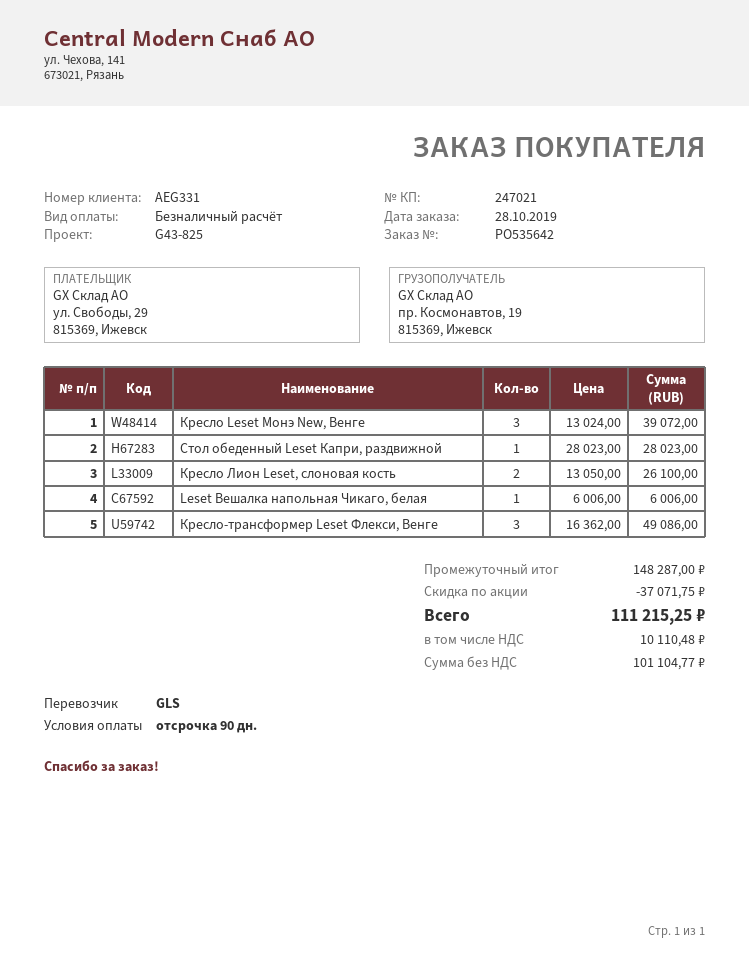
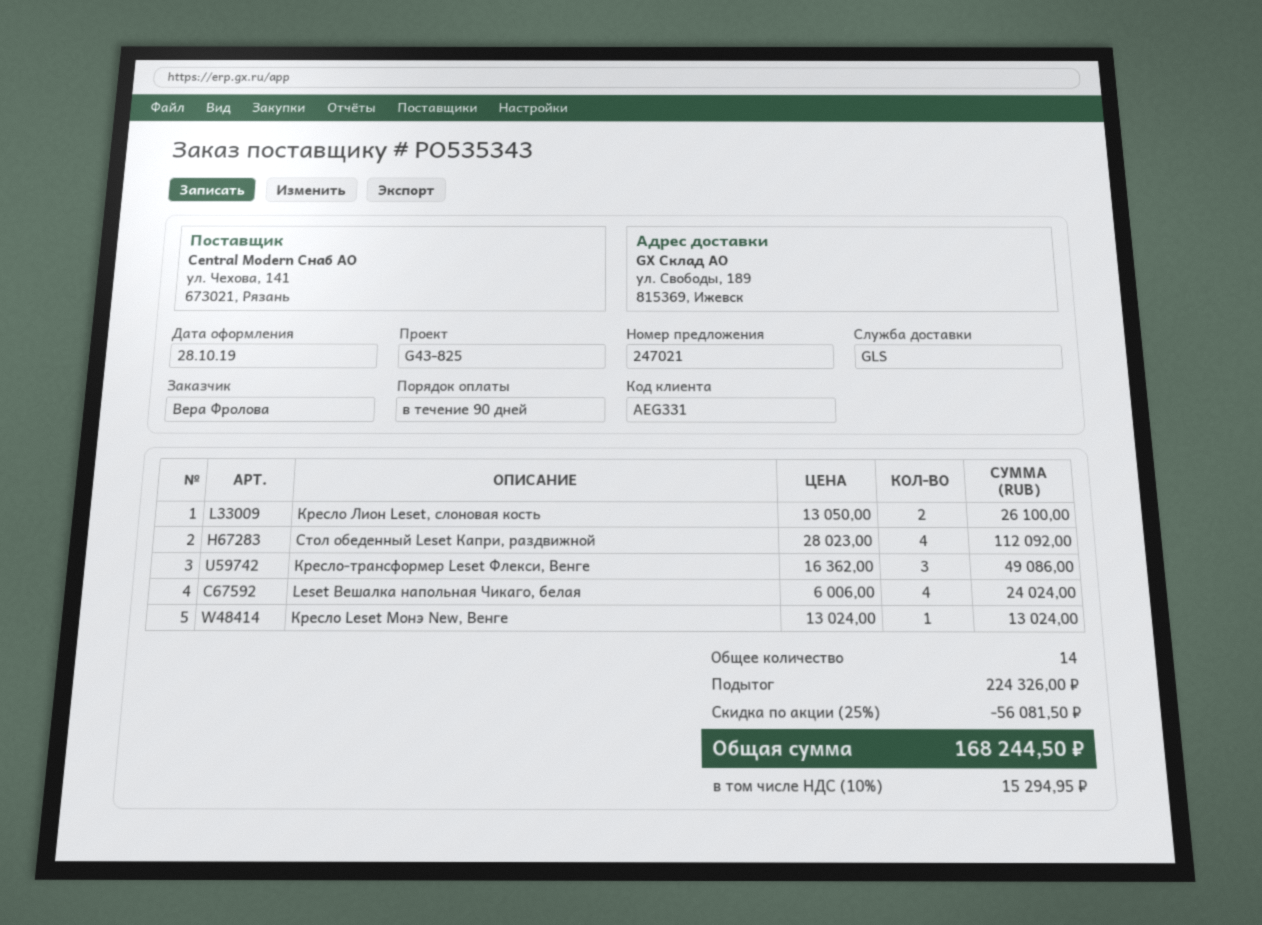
order number: PO535642 -> PO535343
ship to: пр. Космонавтов, 19, 815369, Ижевск -> ул. Свободы, 189, 815369, Ижевск
Кресло Leset Монэ New, Венге: 3 x 13024.00 = 39072.00 -> 1 x 13024.00 = 13024.00
Стол обеденный Leset Капри, раздвижной: 1 x 28023.00 = 28023.00 -> 4 x 28023.00 = 112092.00
Leset Вешалка напольная Чикаго, белая: 1 x 6006.00 = 6006.00 -> 4 x 6006.00 = 24024.00
subtotal: 148287.00 -> 224326.00
discount: 37071.75 -> 56081.50
tax: 10110.48 -> 15294.95
total: 111215.25 -> 168244.50

